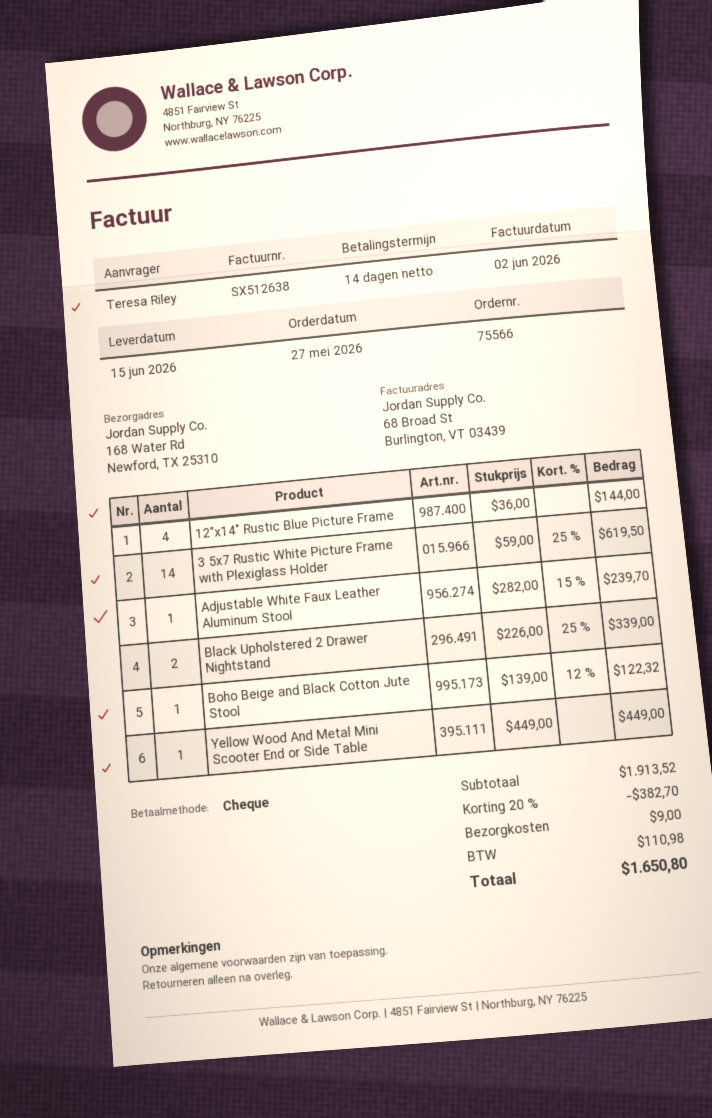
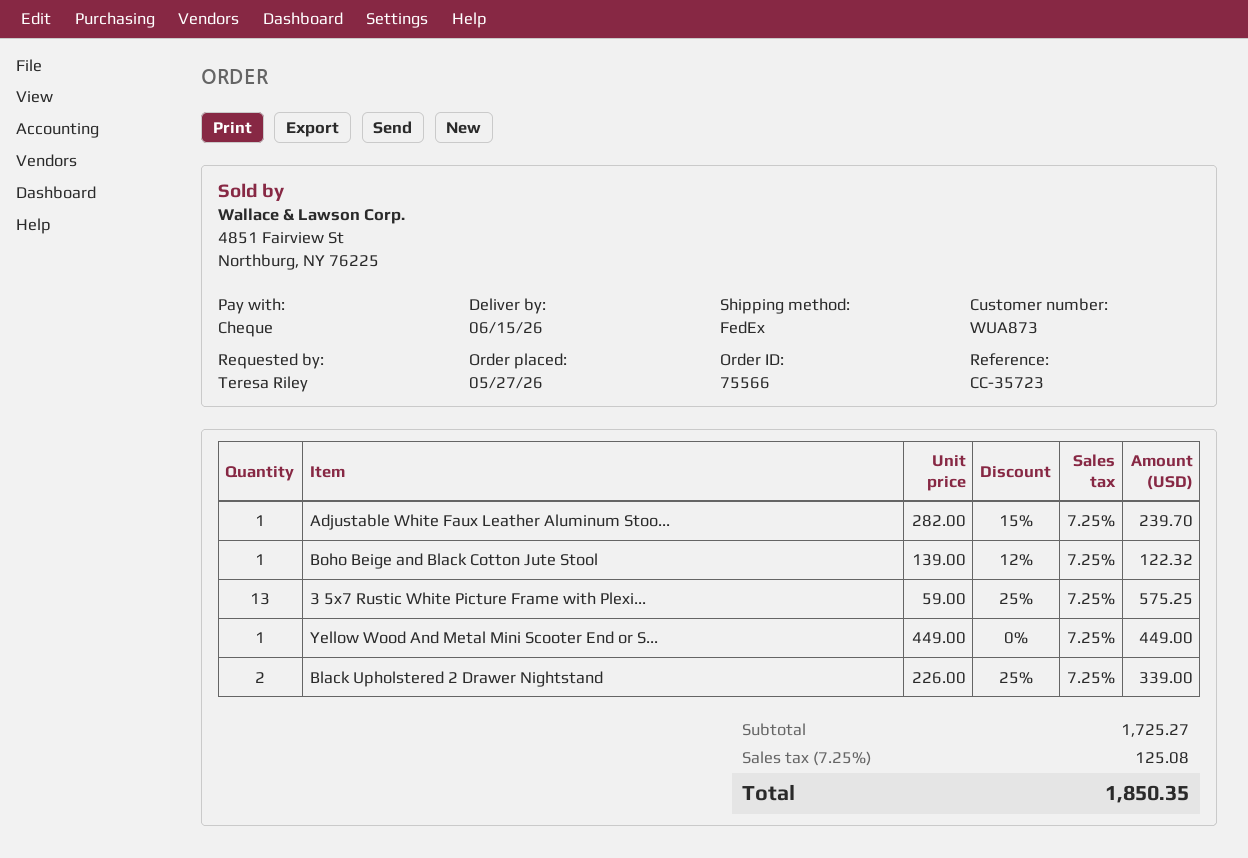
12"x14" Rustic Blue Picture Frame: 4 x 36.00 = 144.00 -> none
3 5x7 Rustic White Picture Frame with Plexiglass Holder: 14 x 59.00 - 25% = 619.50 -> 13 x 59.00 - 25% = 575.25
subtotal: 1913.52 -> 1725.27
discount: 20% = 382.70 -> none
shipping: 9.00 -> none
tax: 110.98 -> 125.08
total: 1650.80 -> 1850.35

